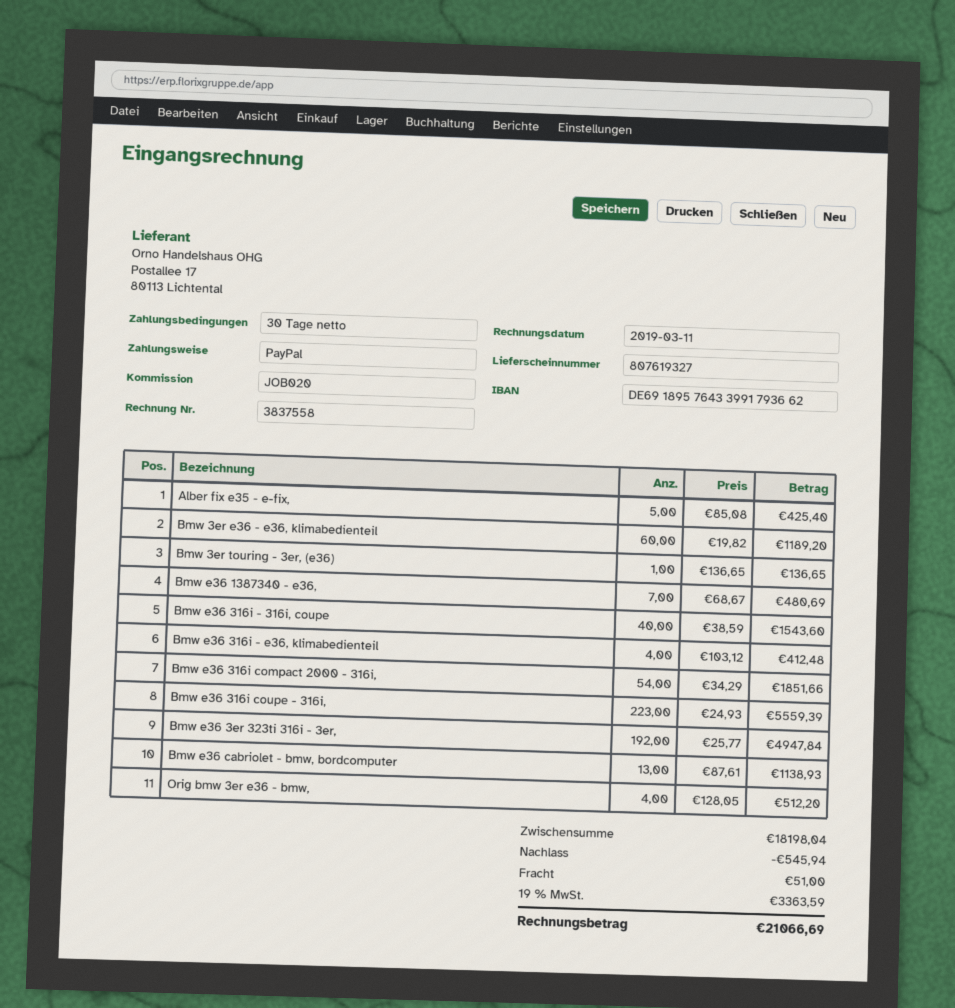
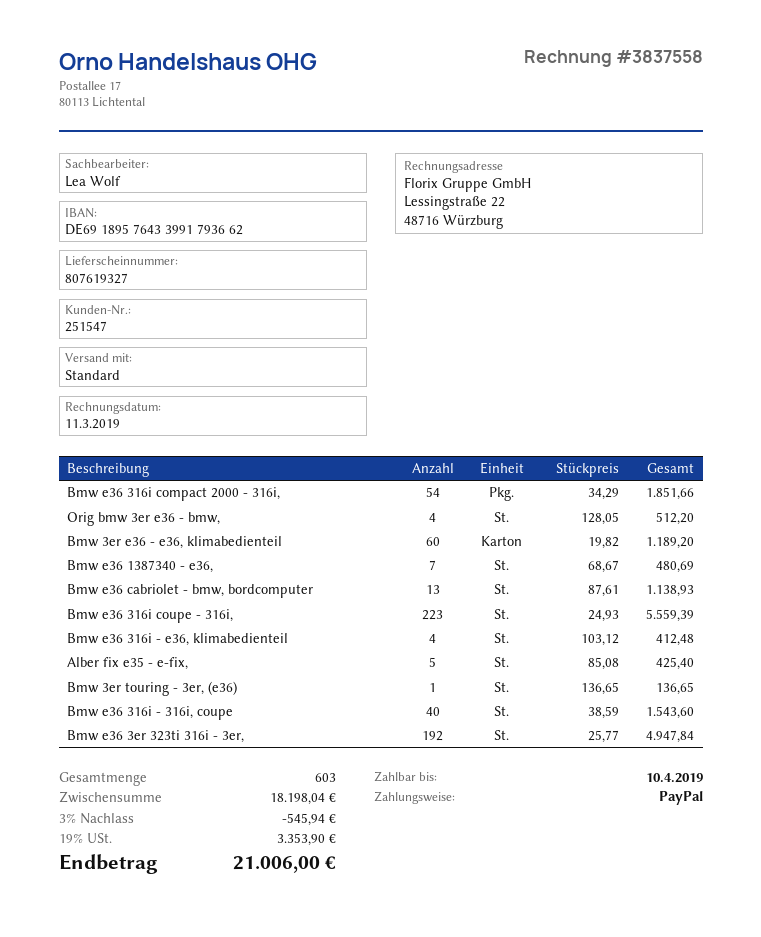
shipping: 51.00 -> none
tax: 19% = 3363.59 -> 19% = 3353.90
total: 21066.69 -> 21006.00

